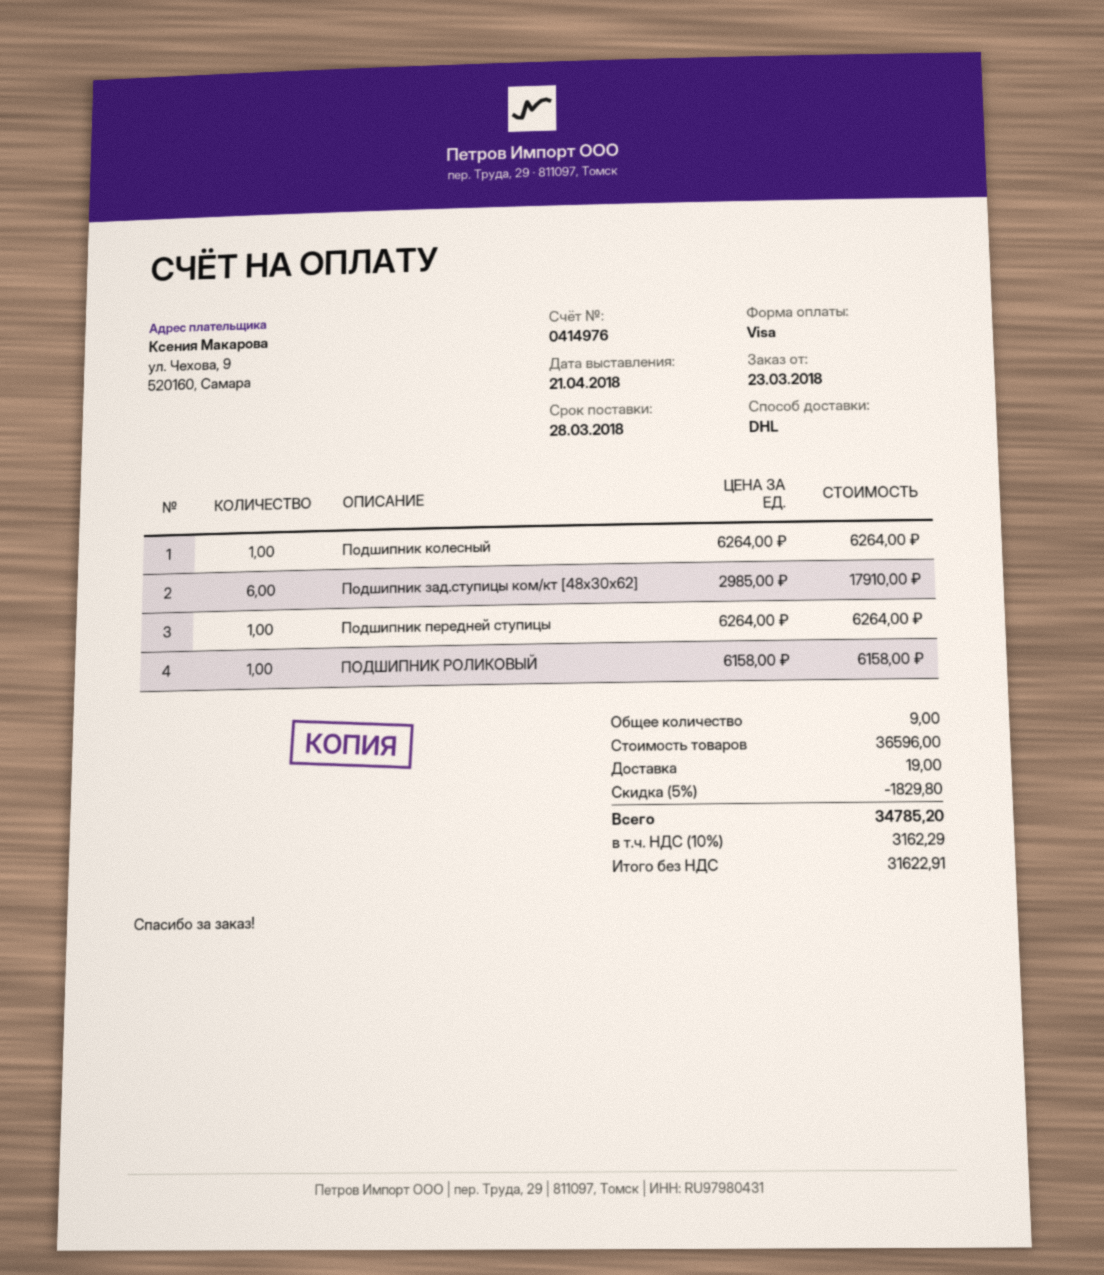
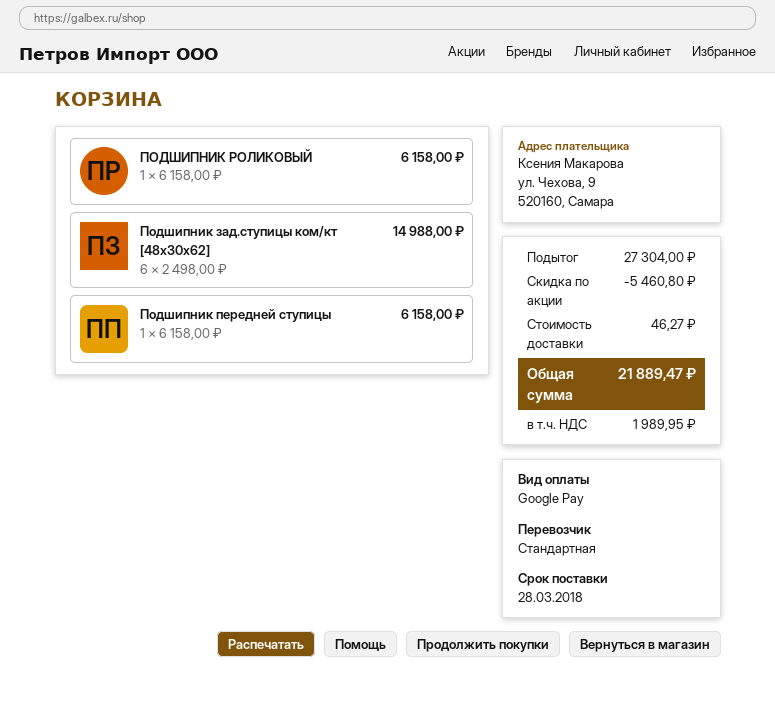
payment method: Visa -> Google Pay
shipping method: DHL -> standard
Подшипник колесный: 1 x 6264.00 = 6264.00 -> none
Подшипник зад.ступицы ком/кт [48x30x62]: 6 x 2985.00 = 17910.00 -> 6 x 2498.00 = 14988.00
Подшипник передней ступицы: 1 x 6264.00 = 6264.00 -> 1 x 6158.00 = 6158.00
subtotal: 36596.00 -> 27304.00
discount: 1829.80 -> 5460.80
shipping: 19.00 -> 46.27
tax: 3162.29 -> 1989.95
total: 34785.20 -> 21889.47

